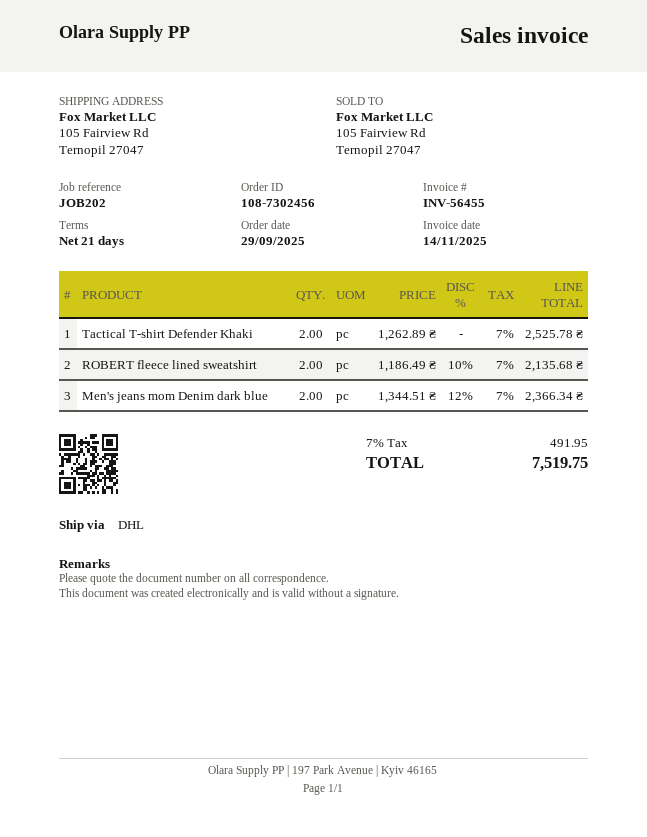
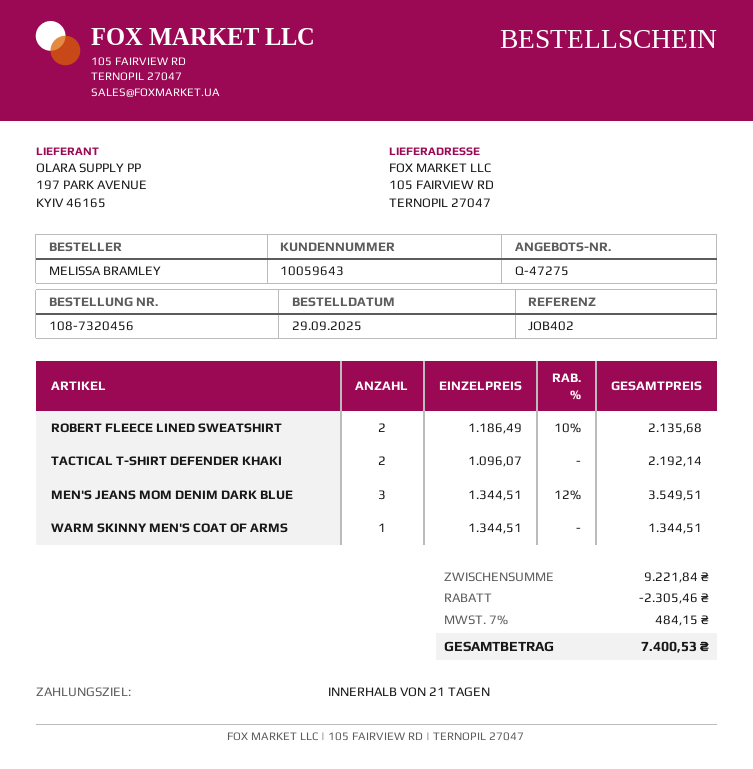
order number: 108-7302456 -> 108-7320456
reference: JOB202 -> JOB402
Tactical T-shirt Defender Khaki: 2 x 1262.89 = 2525.78 -> 2 x 1096.07 = 2192.14
Men's jeans mom Denim dark blue: 2 x 1344.51 - 12% = 2366.34 -> 3 x 1344.51 - 12% = 3549.51
WARM SKINNY MEN'S COAT OF ARMS: none -> 1 x 1344.51 = 1344.51
discount: none -> 2305.46
tax: 7% = 491.95 -> 7% = 484.15
total: 7519.75 -> 7400.53

